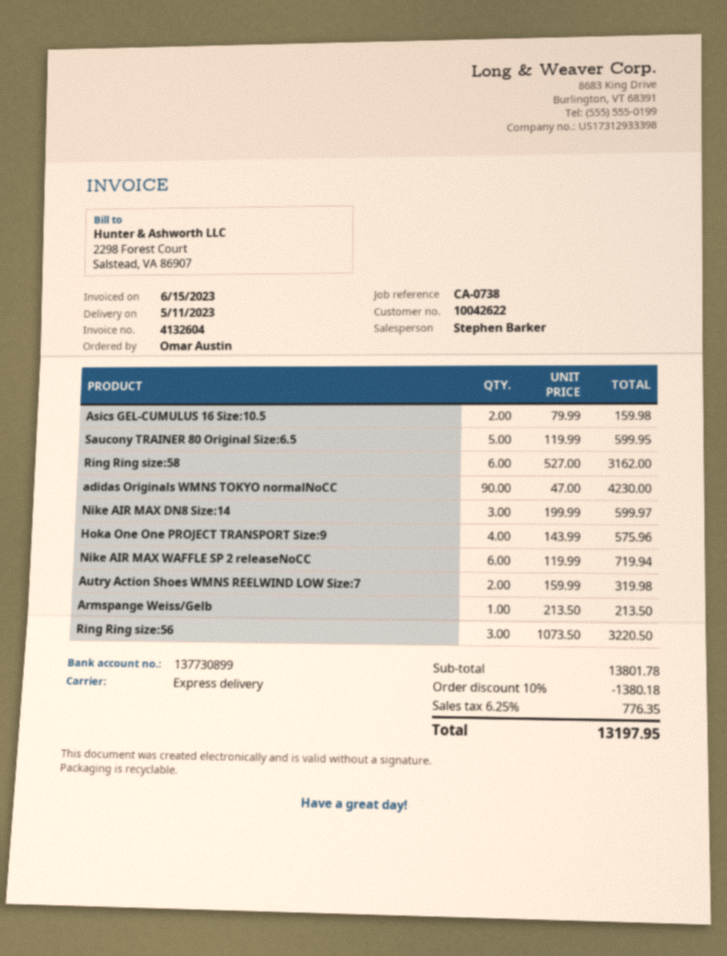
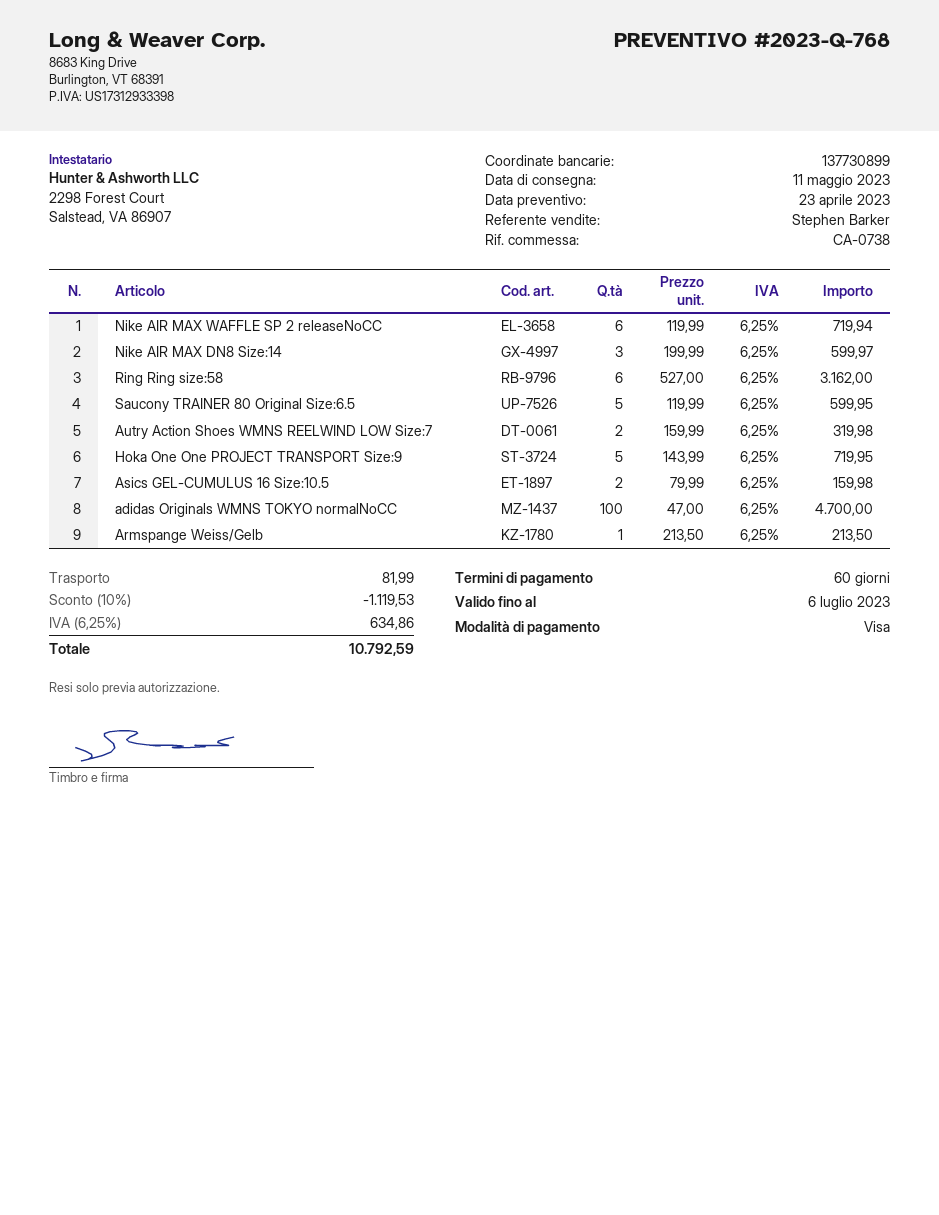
adidas Originals WMNS TOKYO normalNoCC: 90 x 47.00 = 4230.00 -> 100 x 47.00 = 4700.00
Hoka One One PROJECT TRANSPORT Size:9: 4 x 143.99 = 575.96 -> 5 x 143.99 = 719.95
Ring Ring size:56: 3 x 1073.50 = 3220.50 -> none
discount: 10% = 1380.18 -> 10% = 1119.53
shipping: none -> 81.99
tax: 6.25% = 776.35 -> 6.25% = 634.86
total: 13197.95 -> 10792.59

